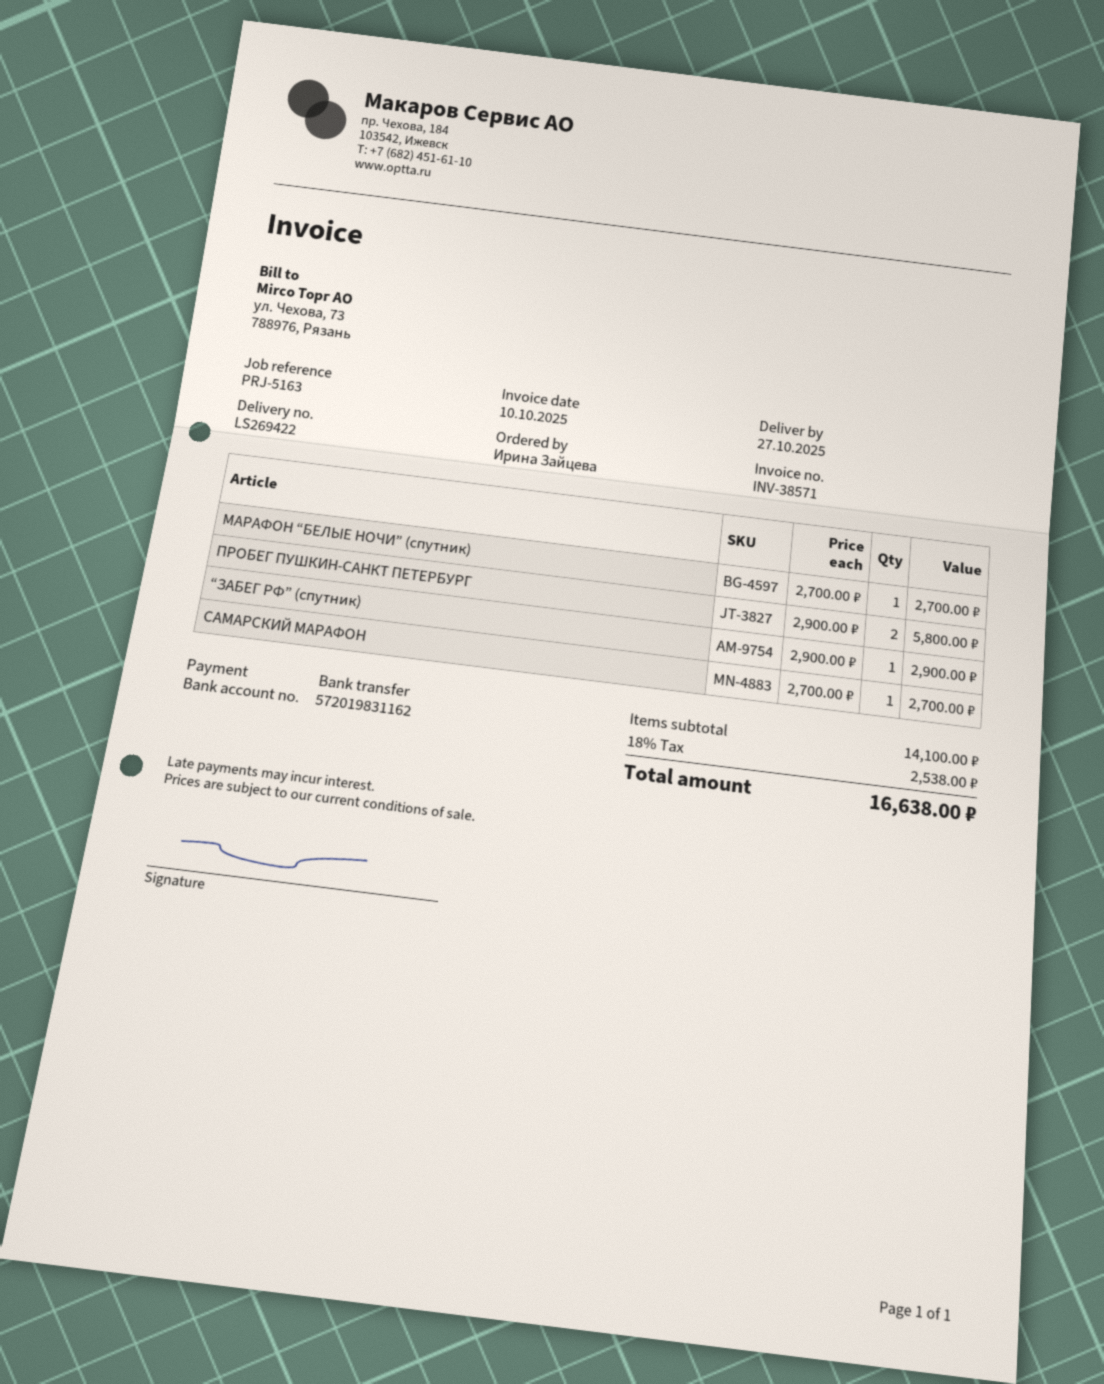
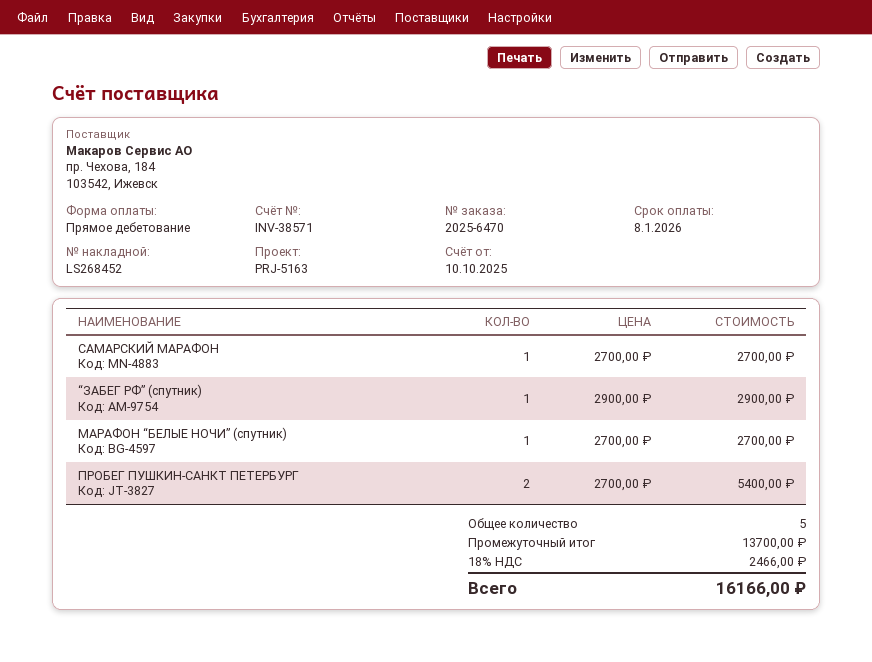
delivery note number: LS269422 -> LS268452
payment method: bank transfer -> direct debit
ПРОБЕГ ПУШКИН-САНКТ ПЕТЕРБУРГ: 2 x 2900.00 = 5800.00 -> 2 x 2700.00 = 5400.00
subtotal: 14100.00 -> 13700.00
tax: 18% = 2538.00 -> 18% = 2466.00
total: 16638.00 -> 16166.00

